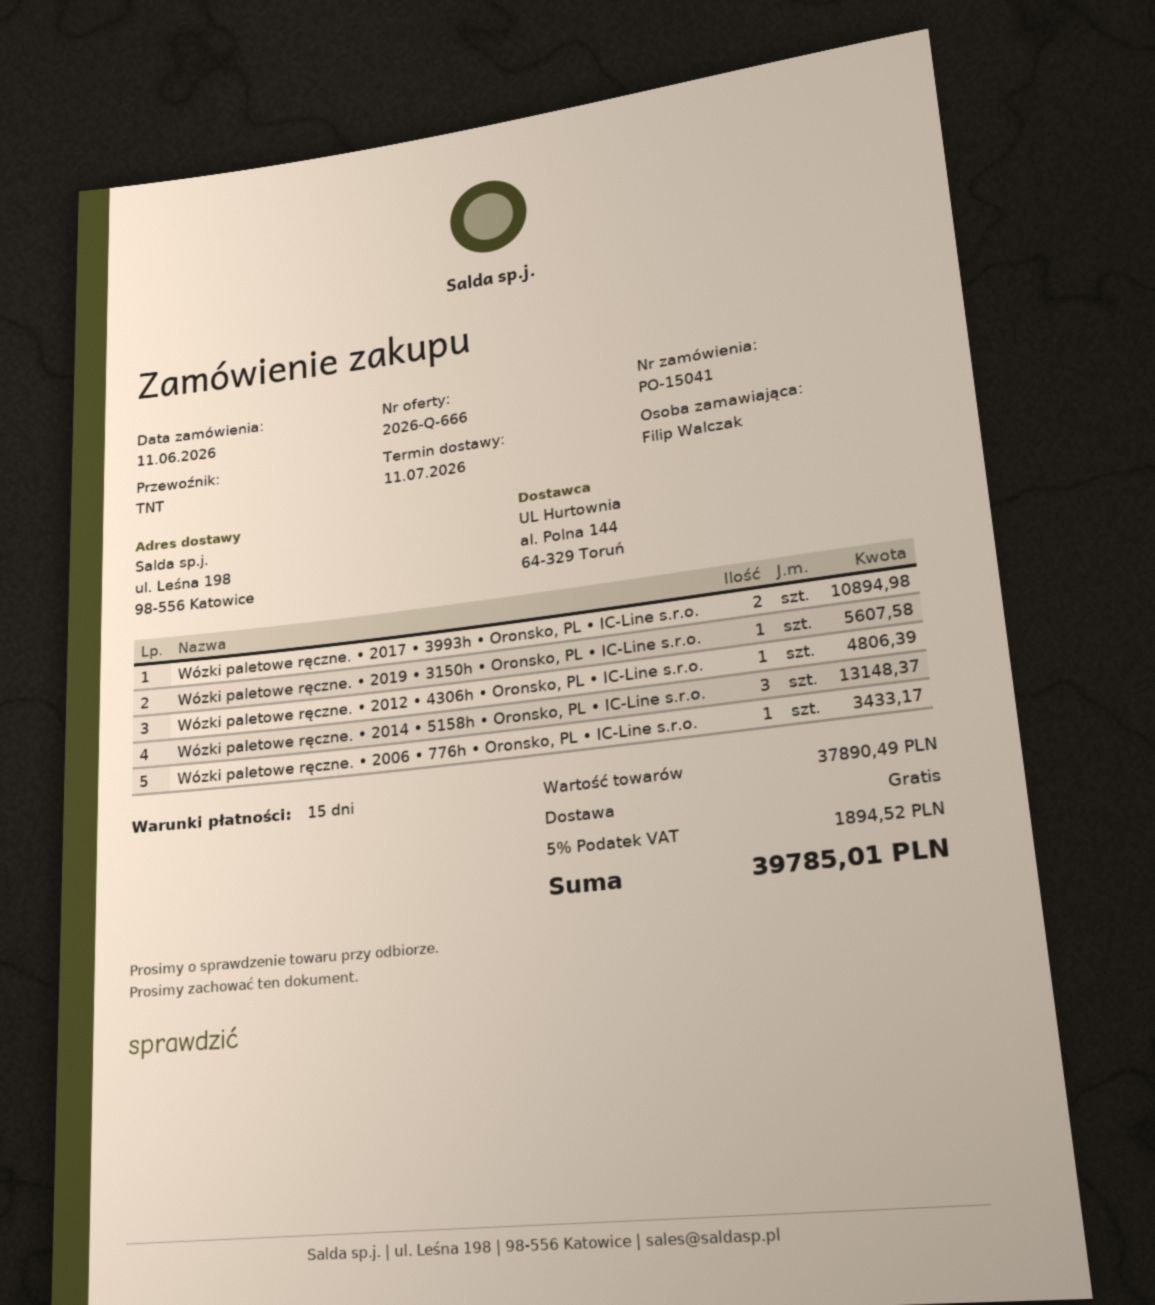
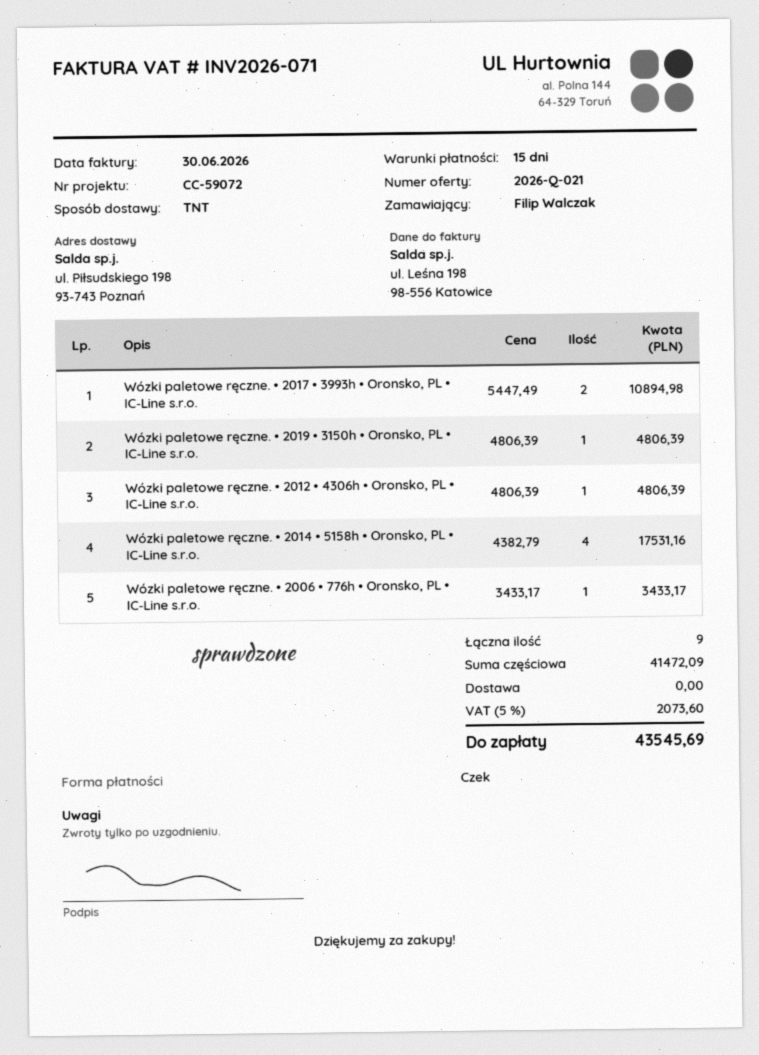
quote number: 2026-Q-666 -> 2026-Q-021
ship to: ul. Leśna 198, 98-556 Katowice -> ul. Piłsudskiego 198, 93-743 Poznań
Wózki paletowe ręczne. • 2019 • 3150h • Oronsko, PL • IC-Line s.r.o.: 1 for 5607.58 -> 1 for 4806.39
Wózki paletowe ręczne. • 2014 • 5158h • Oronsko, PL • IC-Line s.r.o.: 3 for 13148.37 -> 4 for 17531.16
subtotal: 37890.49 -> 41472.09
tax: 5% = 1894.52 -> 5% = 2073.60
total: 39785.01 -> 43545.69

